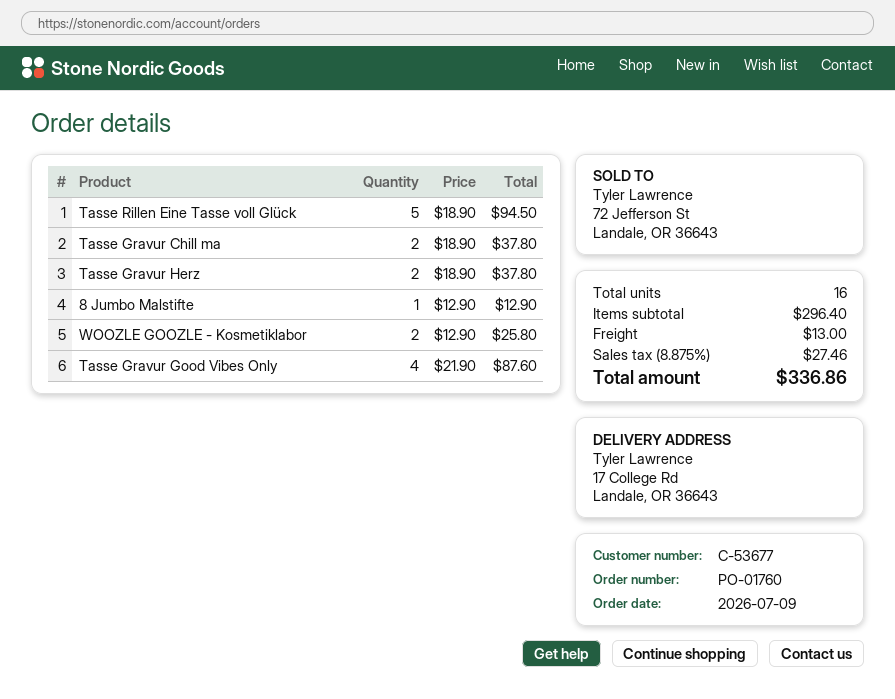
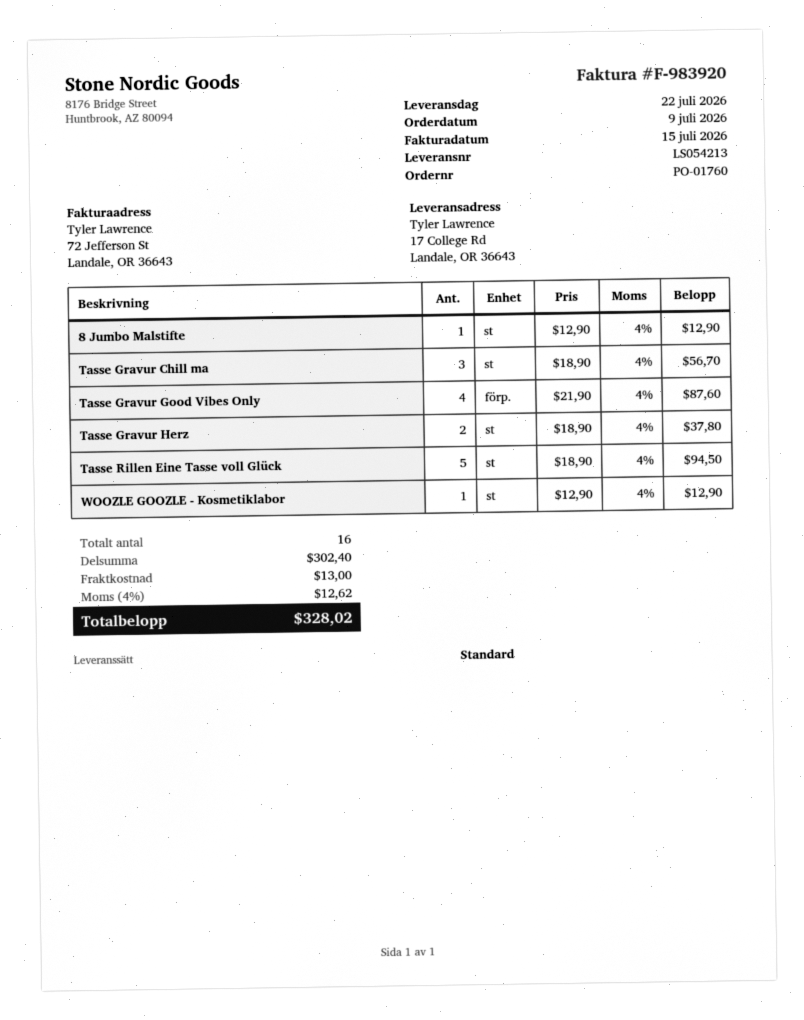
Tasse Gravur Chill ma: 2 x 18.90 = 37.80 -> 3 x 18.90 = 56.70
WOOZLE GOOZLE - Kosmetiklabor: 2 x 12.90 = 25.80 -> 1 x 12.90 = 12.90
subtotal: 296.40 -> 302.40
tax: 8.875% = 27.46 -> 4% = 12.62
total: 336.86 -> 328.02

